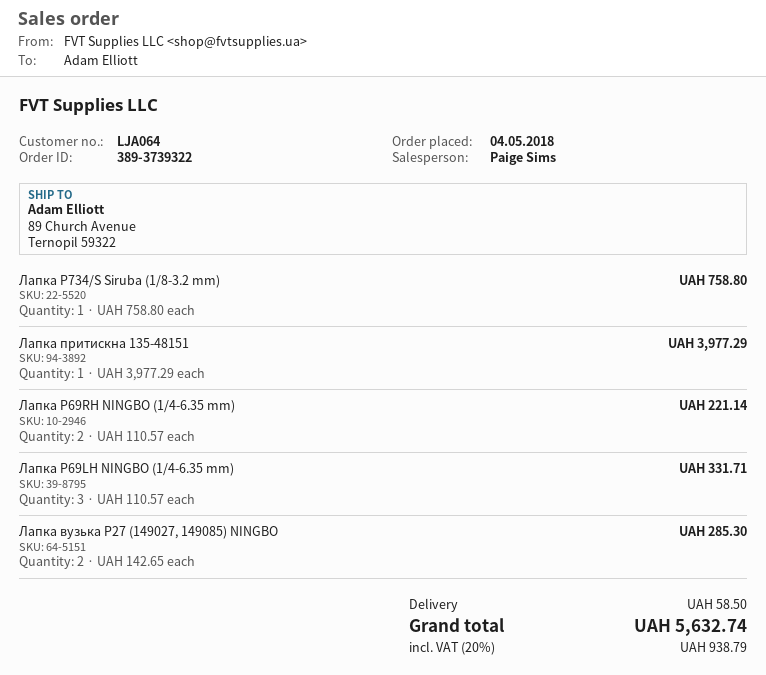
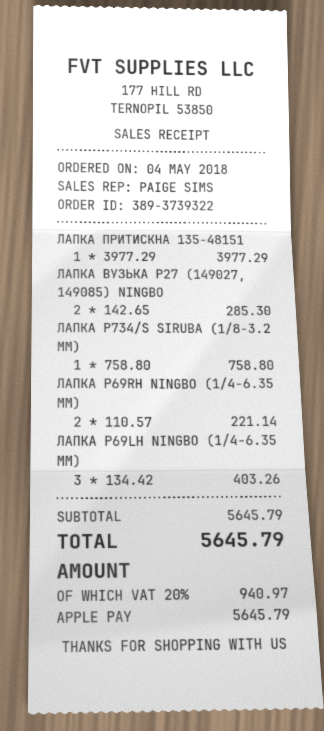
Лапка P69LH NINGBO (1/4-6.35 mm): 3 x 110.57 = 331.71 -> 3 x 134.42 = 403.26
shipping: 58.50 -> none
tax: 20% = 938.79 -> 20% = 940.97
total: 5632.74 -> 5645.79

